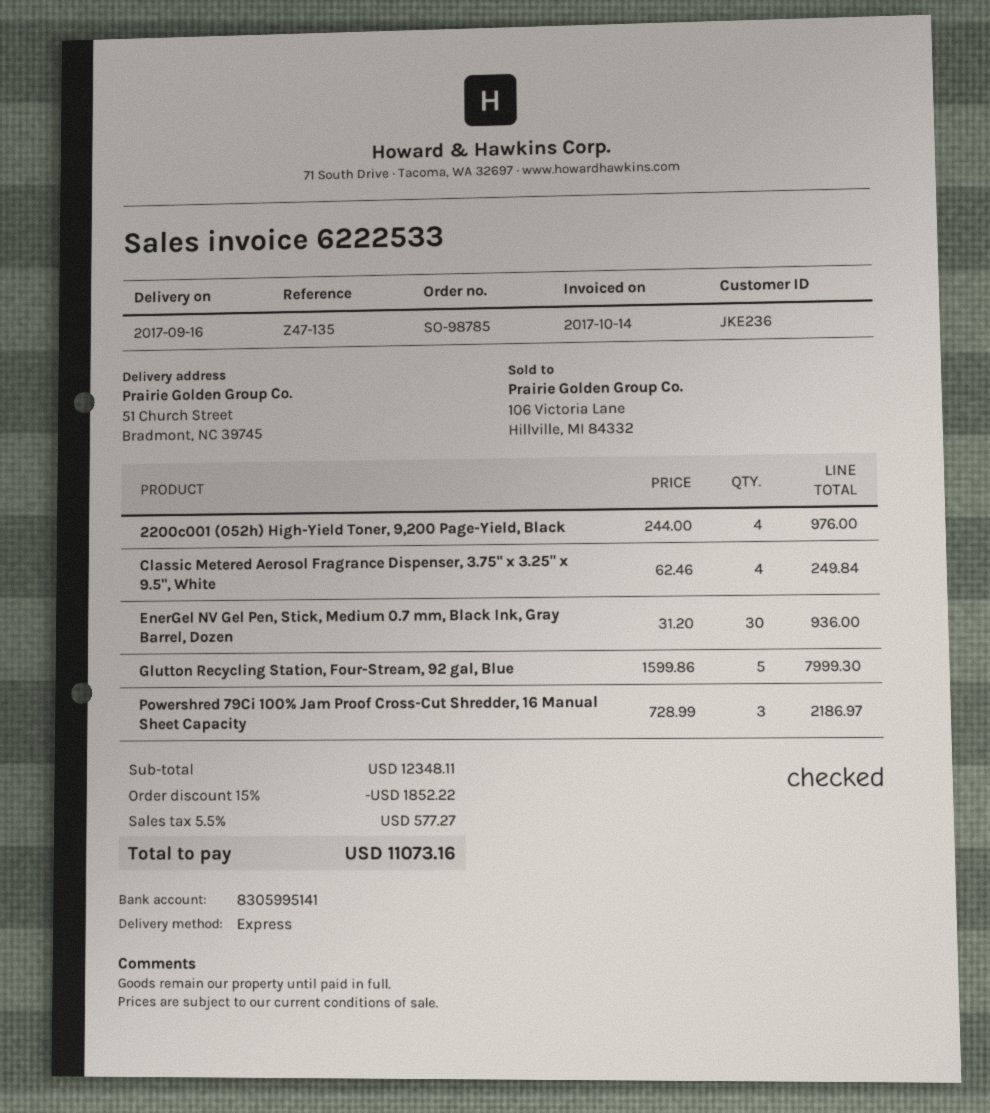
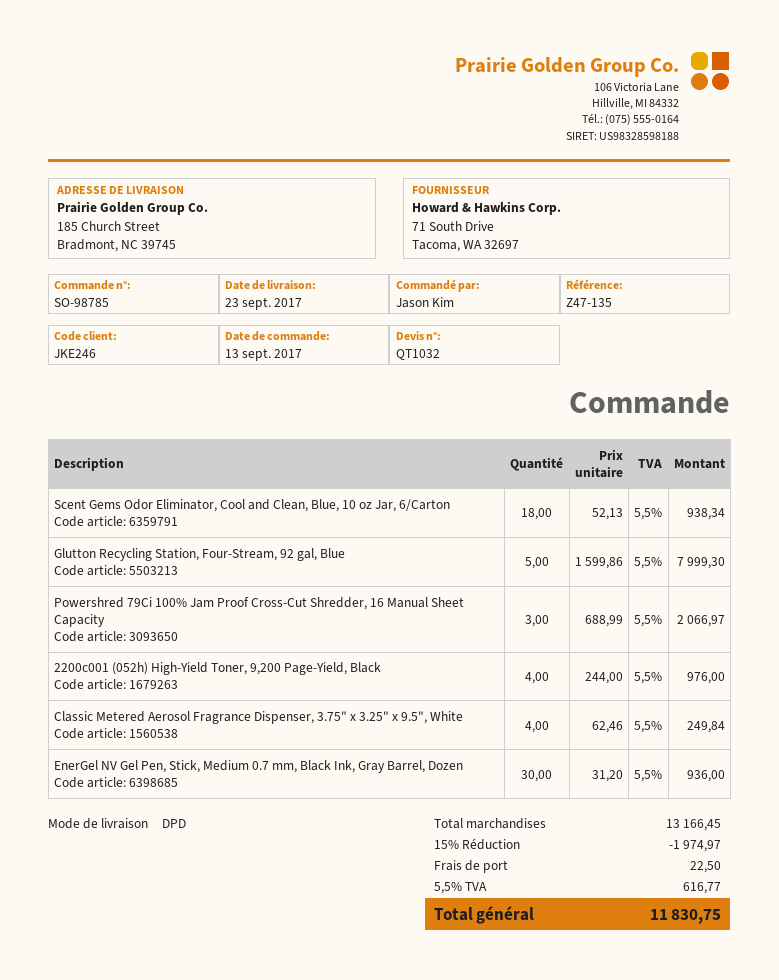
delivery date: 2017-09-16 -> 2017-09-23
customer number: JKE236 -> JKE246
shipping method: express -> DPD
ship to: 51 Church Street, Bradmont, NC 39745 -> 185 Church Street, Bradmont, NC 39745
Powershred 79Ci 100% Jam Proof Cross-Cut Shredder, 16 Manual Sheet Capacity: 3 x 728.99 = 2186.97 -> 3 x 688.99 = 2066.97
Scent Gems Odor Eliminator, Cool and Clean, Blue, 10 oz Jar, 6/Carton: none -> 18 x 52.13 = 938.34
subtotal: 12348.11 -> 13166.45
discount: 15% = 1852.22 -> 15% = 1974.97
shipping: none -> 22.50
tax: 5.5% = 577.27 -> 5.5% = 616.77
total: 11073.16 -> 11830.75

